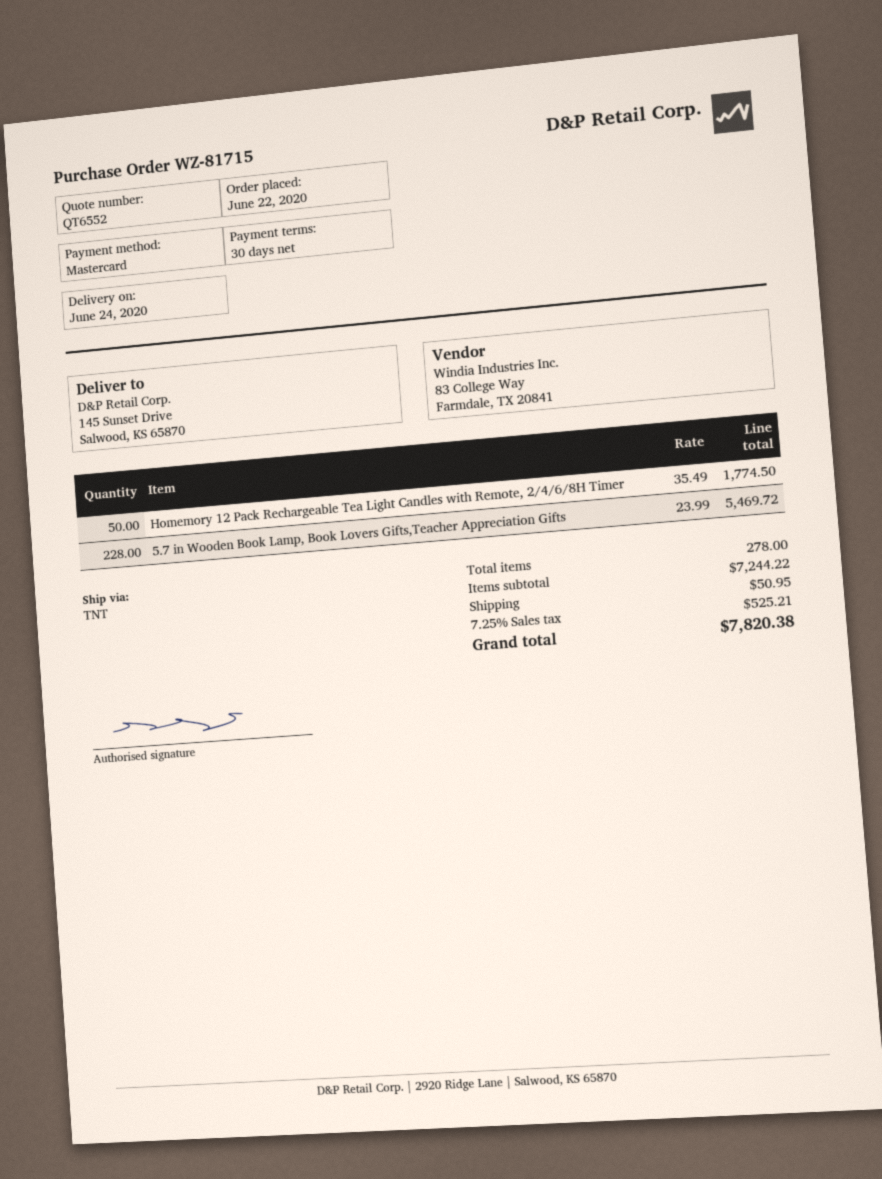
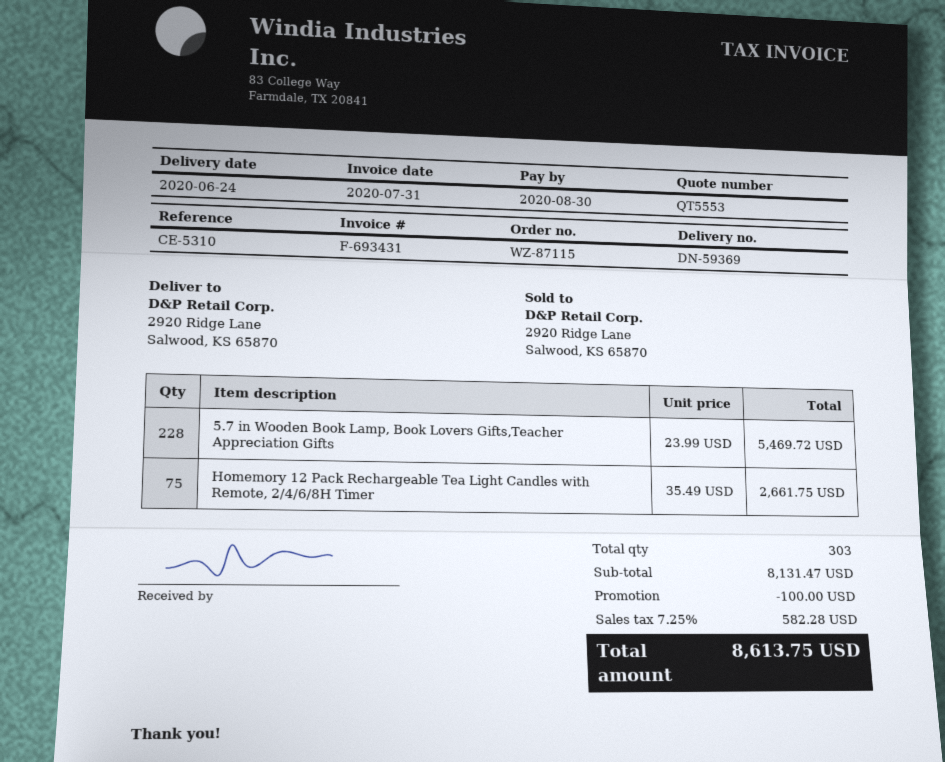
quote number: QT6552 -> QT5553
order number: WZ-81715 -> WZ-87115
ship to: 145 Sunset Drive, Salwood, KS 65870 -> 2920 Ridge Lane, Salwood, KS 65870
Homemory 12 Pack Rechargeable Tea Light Candles with Remote, 2/4/6/8H Timer: 50 x 35.49 = 1774.50 -> 75 x 35.49 = 2661.75
total quantity: 278 -> 303
subtotal: 7244.22 -> 8131.47
discount: none -> 100.00
shipping: 50.95 -> none
tax: 7.25% = 525.21 -> 7.25% = 582.28
total: 7820.38 -> 8613.75

